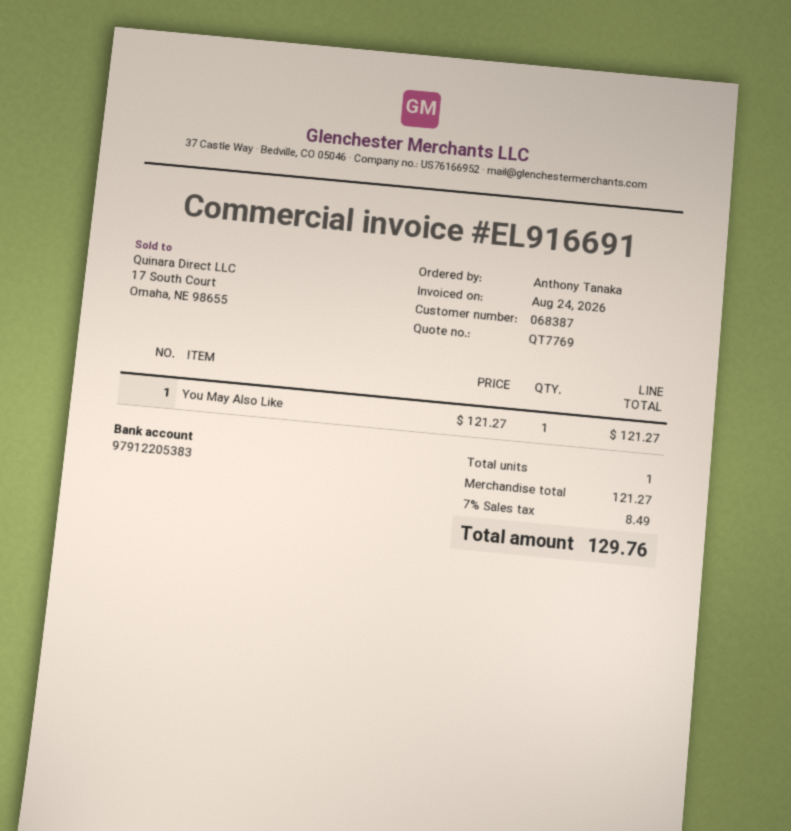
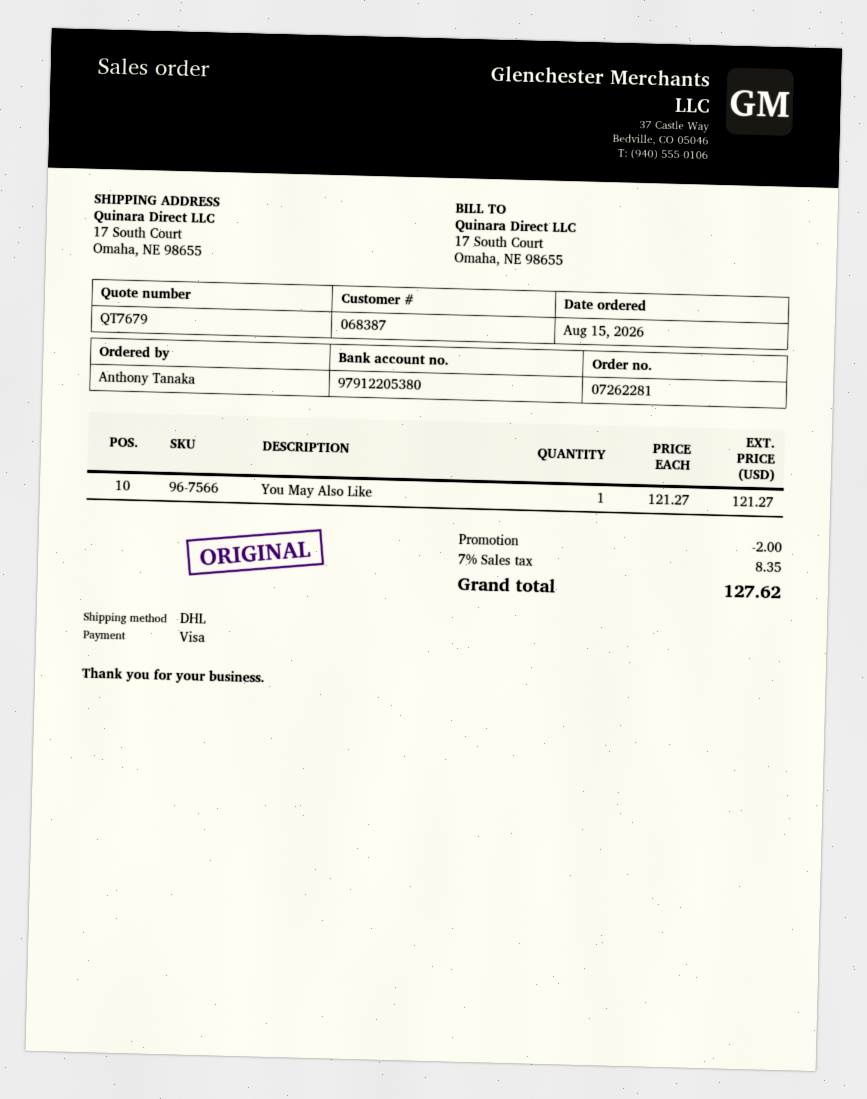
quote number: QT7769 -> QT7679
bank account: 97912205383 -> 97912205380
discount: none -> 2.00
tax: 7% = 8.49 -> 7% = 8.35
total: 129.76 -> 127.62

